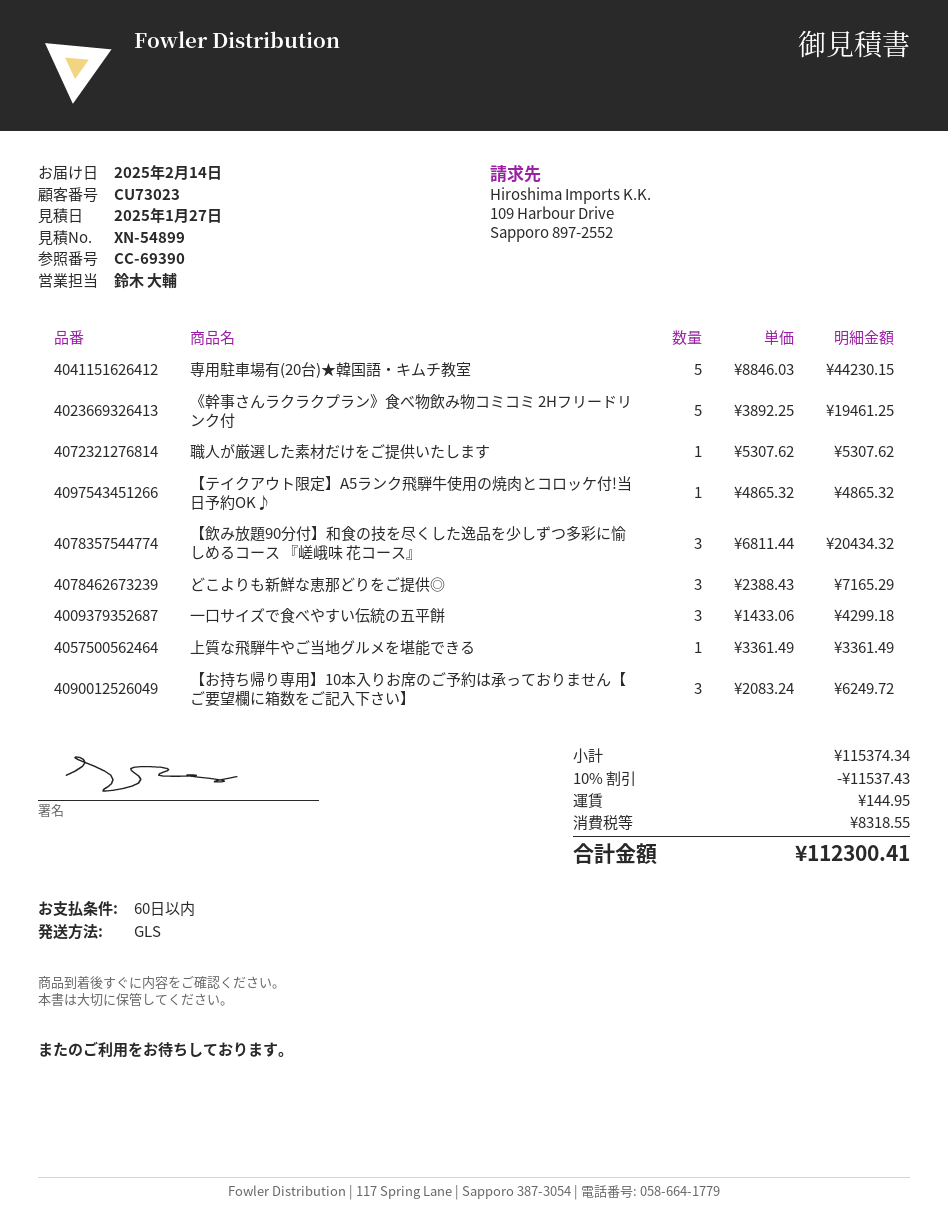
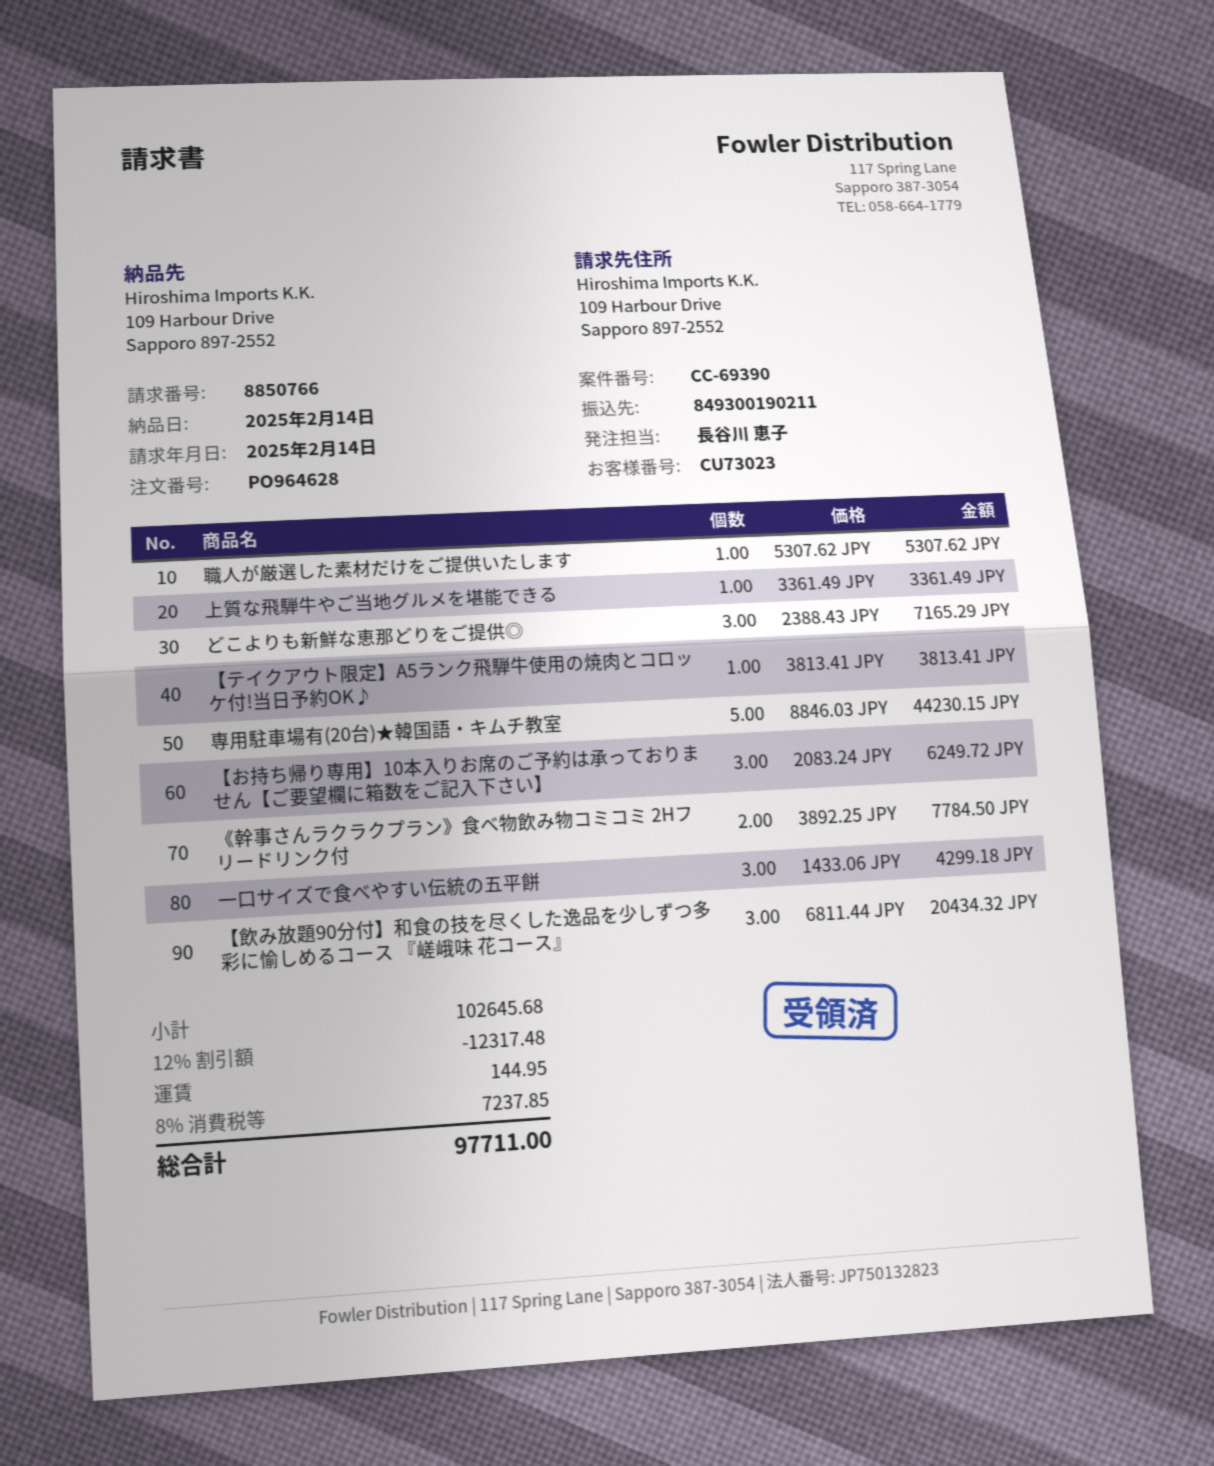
《幹事さんラクラクプラン》食べ物飲み物コミコミ 2Hフリードリンク付: 5 x 3892.25 = 19461.25 -> 2 x 3892.25 = 7784.50
【テイクアウト限定】A5ランク飛騨牛使用の焼肉とコロッケ付!当日予約OK♪: 1 x 4865.32 = 4865.32 -> 1 x 3813.41 = 3813.41
subtotal: 115374.34 -> 102645.68
discount: 10% = 11537.43 -> 12% = 12317.48
tax: 8318.55 -> 7237.85
total: 112300.41 -> 97711.00

